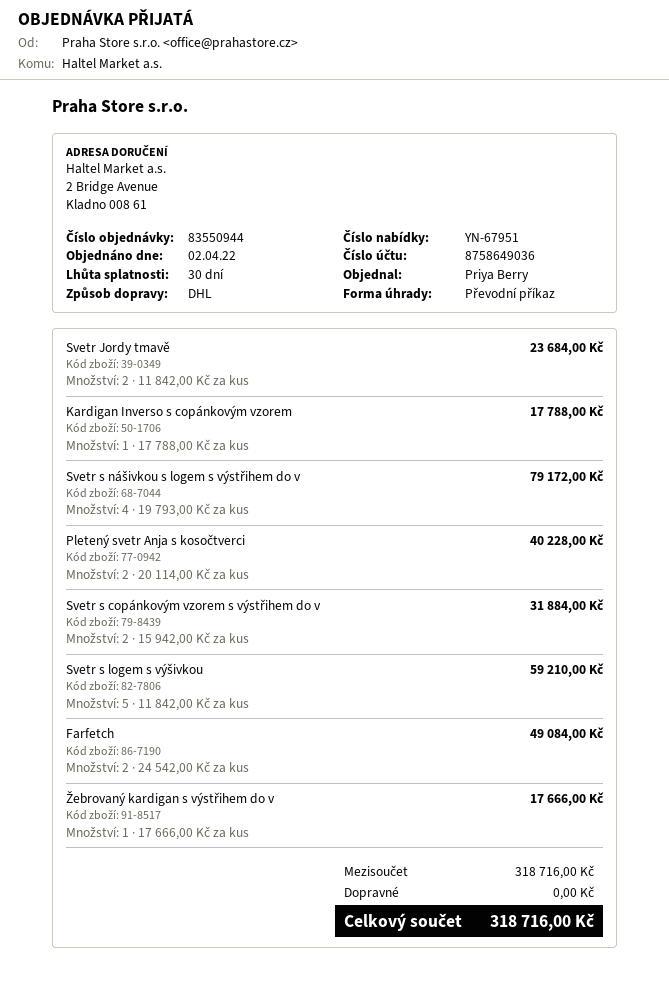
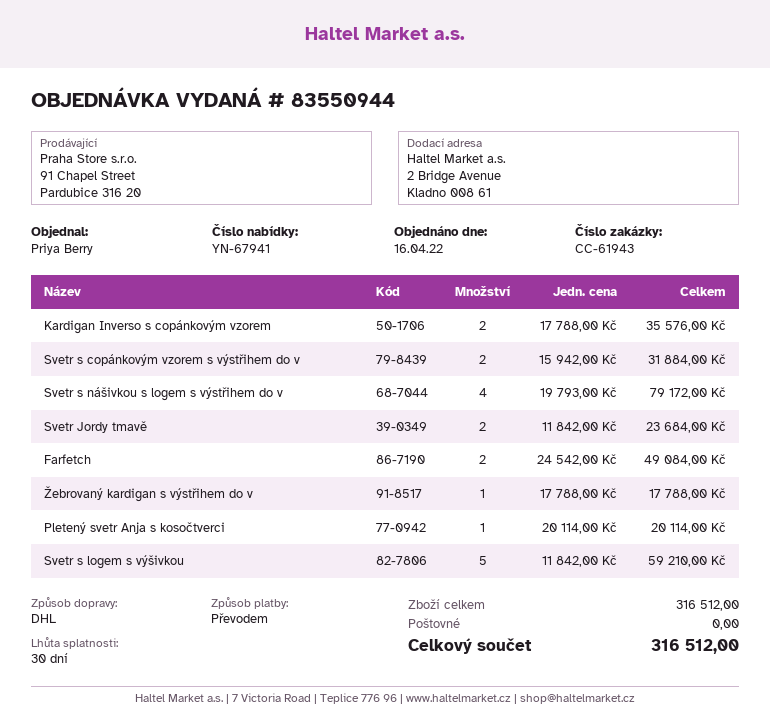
quote number: YN-67951 -> YN-67941
order date: 2022-04-02 -> 2022-04-16
Kardigan Inverso s copánkovým vzorem: 1 x 17788.00 = 17788.00 -> 2 x 17788.00 = 35576.00
Pletený svetr Anja s kosočtverci: 2 x 20114.00 = 40228.00 -> 1 x 20114.00 = 20114.00
Žebrovaný kardigan s výstřihem do v: 1 x 17666.00 = 17666.00 -> 1 x 17788.00 = 17788.00
subtotal: 318716.00 -> 316512.00
total: 318716.00 -> 316512.00

